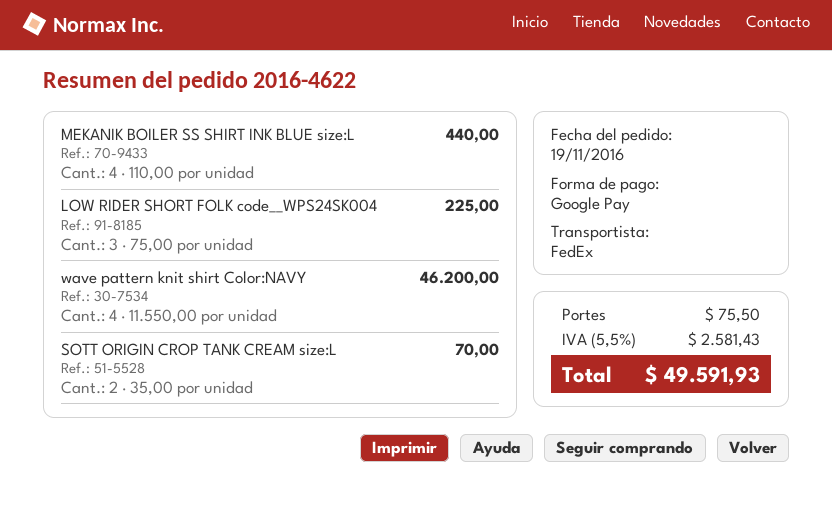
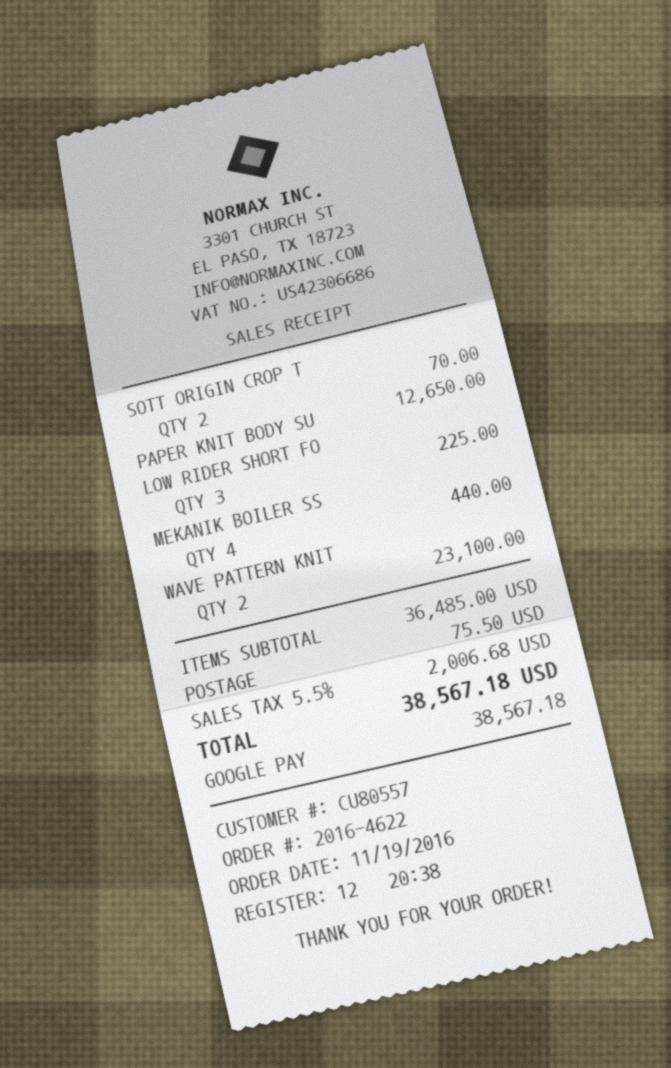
wave pattern knit shirt Color:NAVY: 4 for 46200.00 -> 2 for 23100.00
PAPER KNIT BODY SU: none -> 1 for 12650.00
tax: 5.5% = 2581.43 -> 5.5% = 2006.68
total: 49591.93 -> 38567.18

